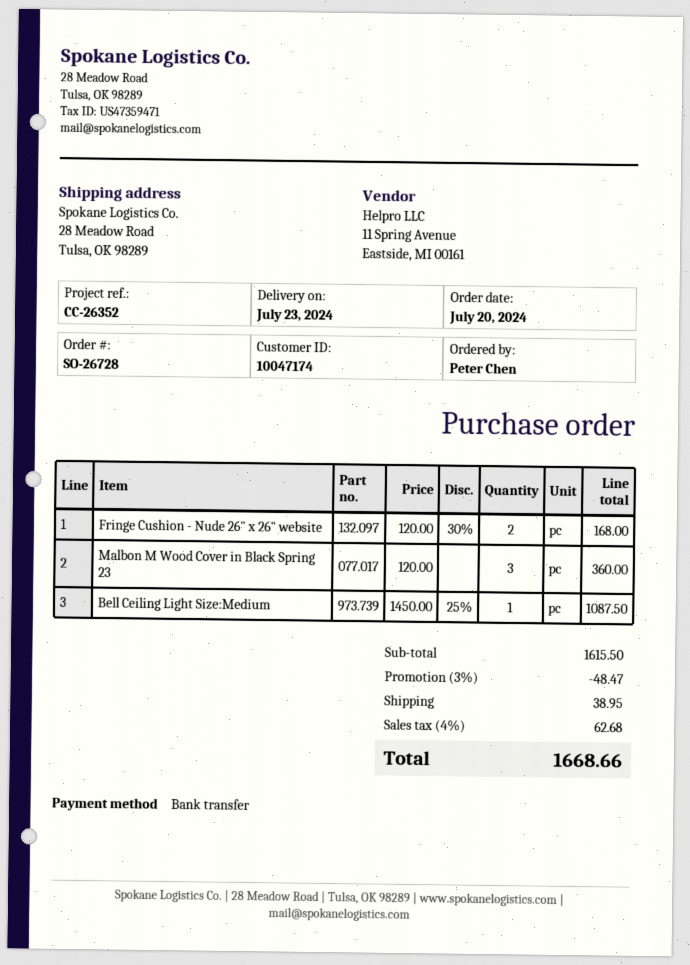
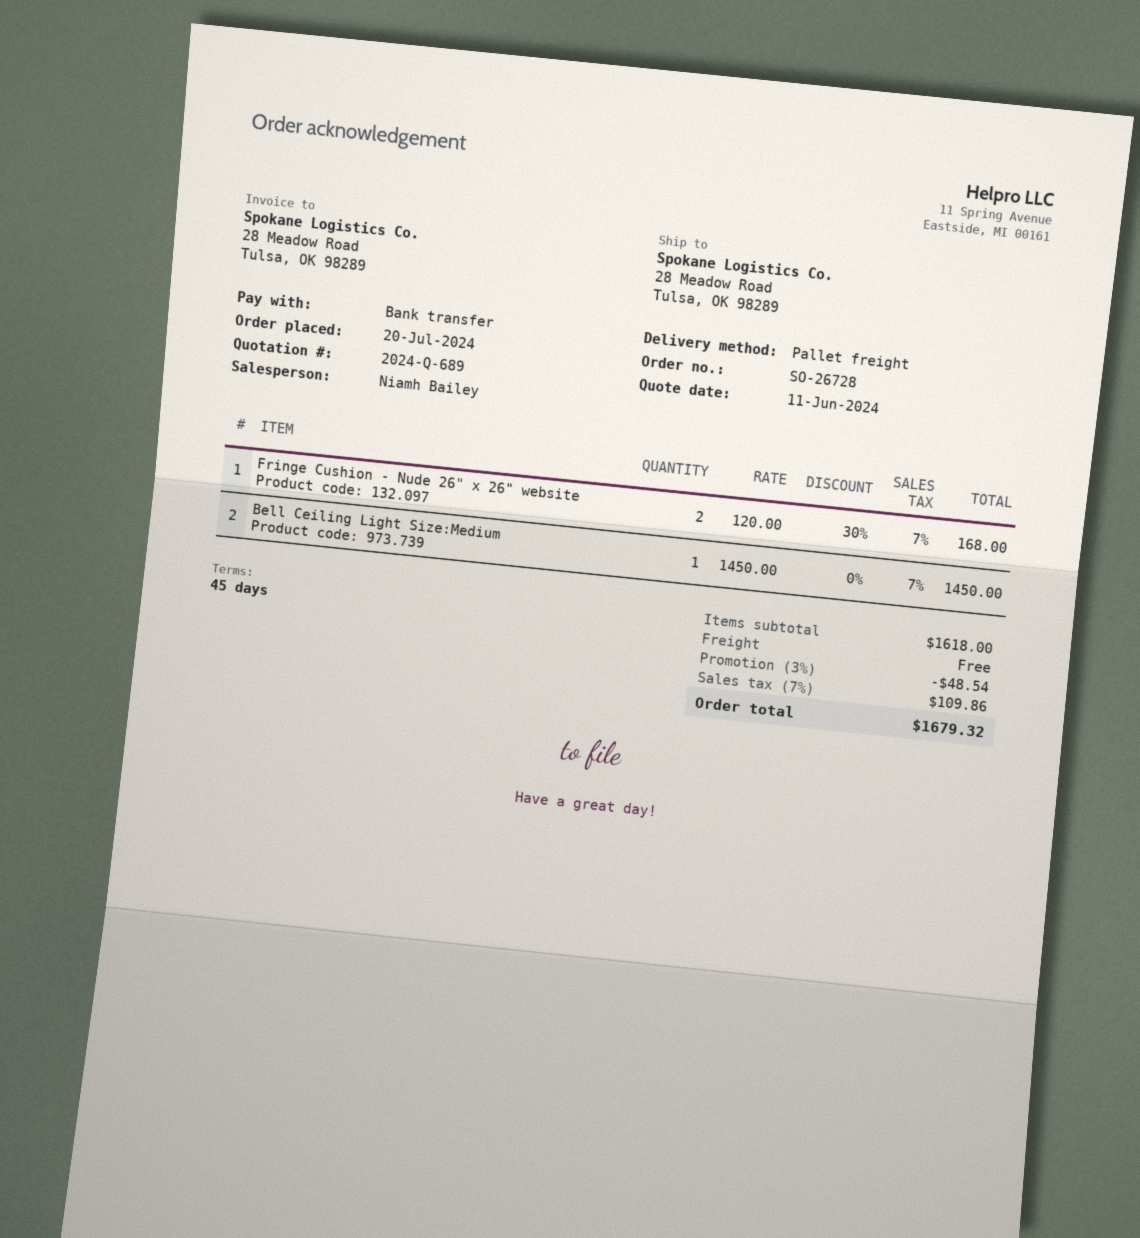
Malbon M Wood Cover in Black Spring 23: 3 x 120.00 = 360.00 -> none
Bell Ceiling Light Size:Medium: 1 x 1450.00 - 25% = 1087.50 -> 1 x 1450.00 = 1450.00
subtotal: 1615.50 -> 1618.00
discount: 3% = 48.47 -> 3% = 48.54
shipping: 38.95 -> 0.00
tax: 4% = 62.68 -> 7% = 109.86
total: 1668.66 -> 1679.32

